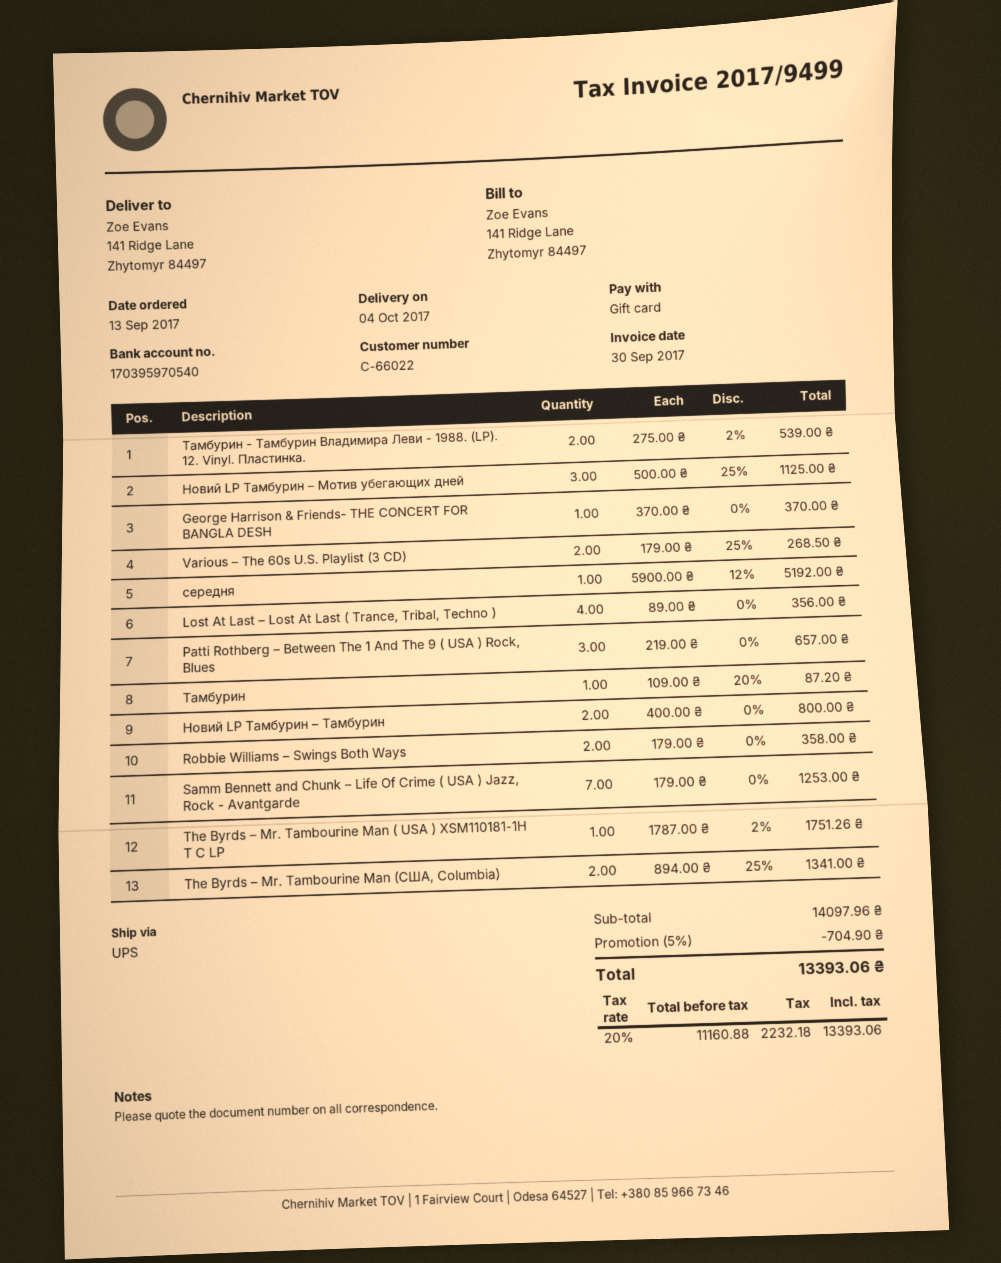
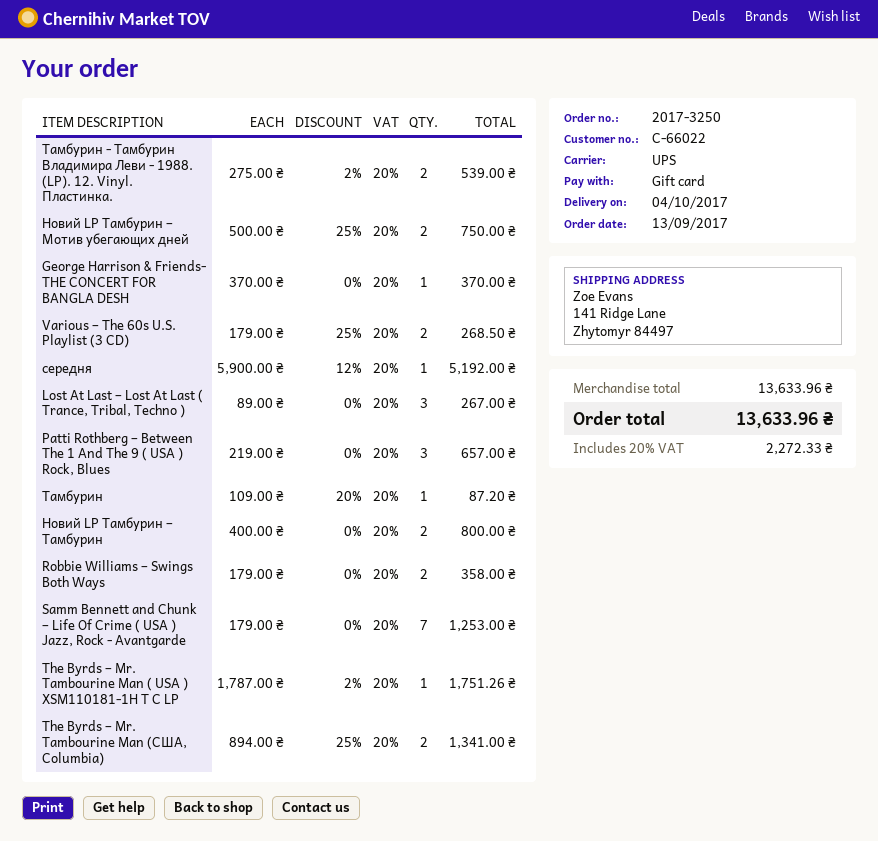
Новий LP Тамбурин – Мотив убегающих дней: 3 x 500.00 - 25% = 1125.00 -> 2 x 500.00 - 25% = 750.00
Lost At Last – Lost At Last ( Trance, Tribal, Techno ): 4 x 89.00 = 356.00 -> 3 x 89.00 = 267.00
subtotal: 14097.96 -> 13633.96
discount: 5% = 704.90 -> none
tax: 20% = 2232.18 -> 20% = 2272.33
total: 13393.06 -> 13633.96

